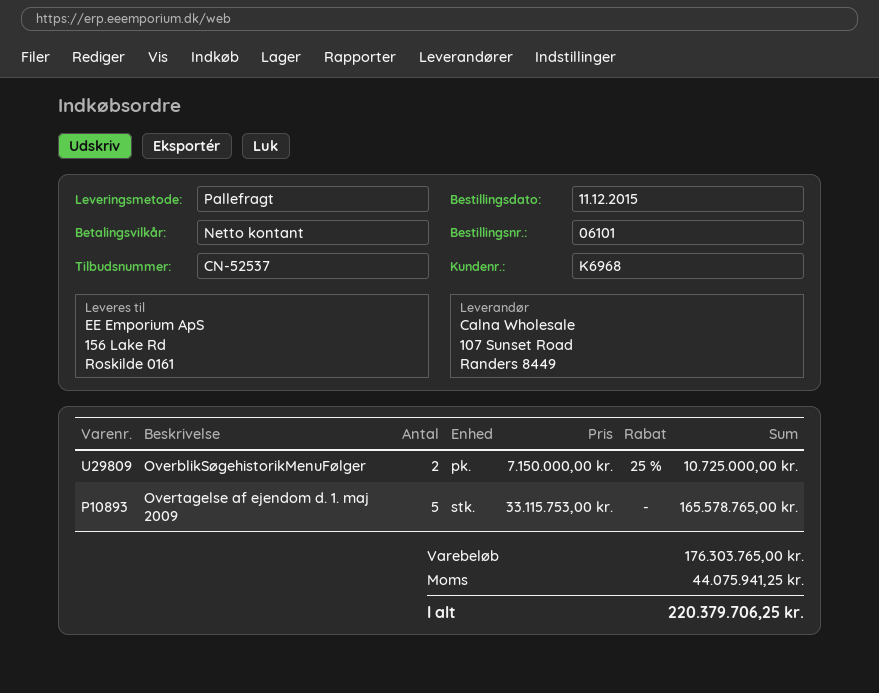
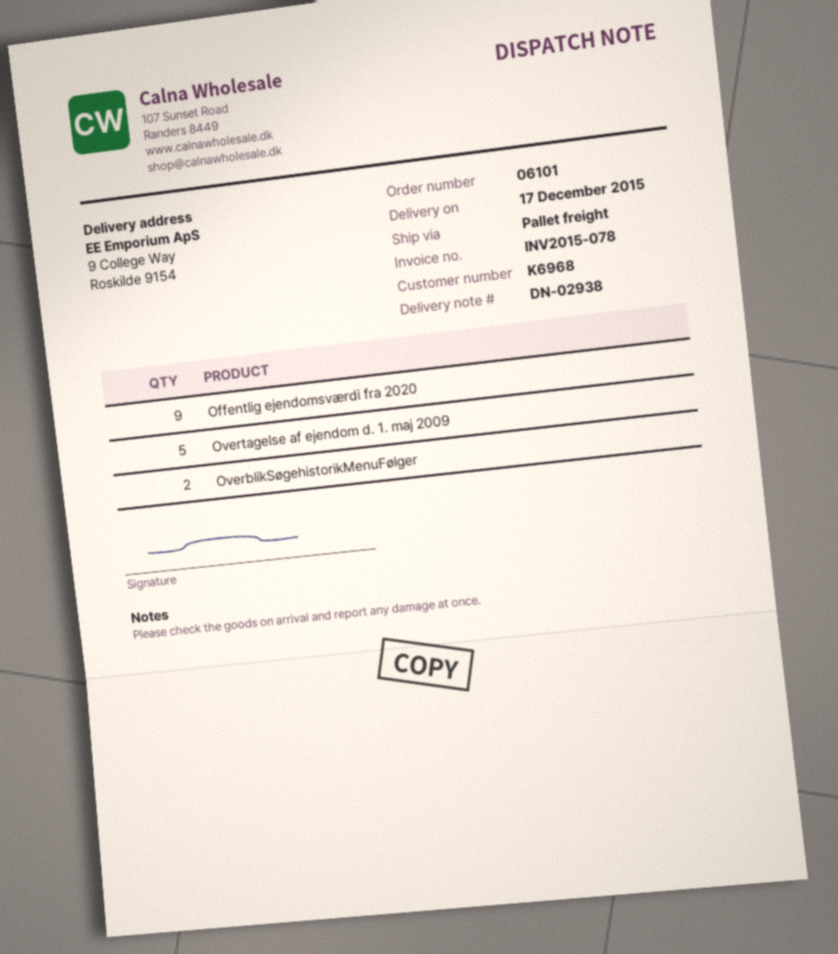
ship to: 156 Lake Rd, Roskilde 0161 -> 9 College Way, Roskilde 9154
Offentlig ejendomsværdi fra 2020: none -> 9

